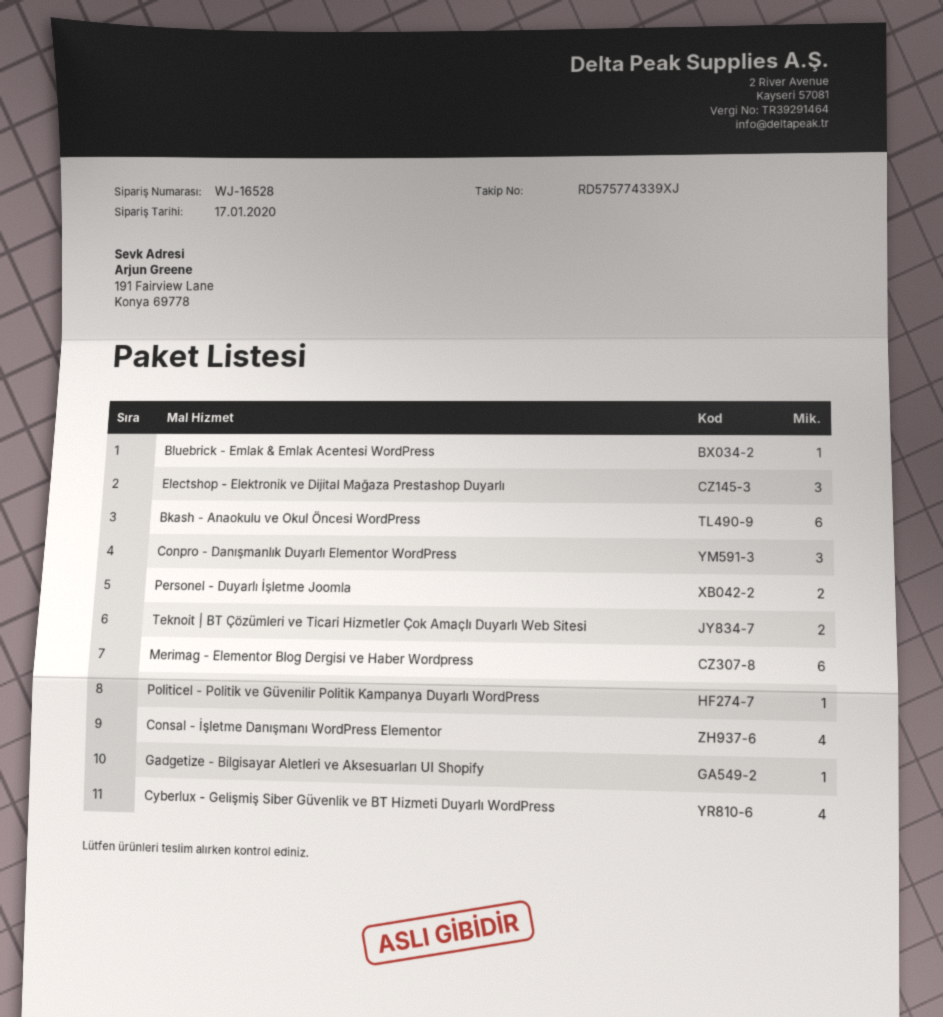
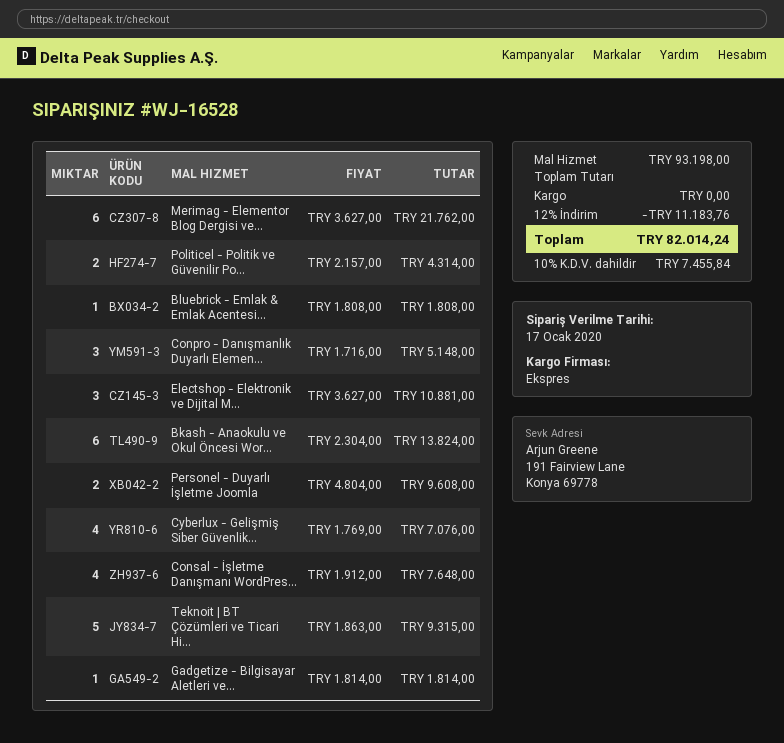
Teknoit | BT Çözümleri ve Ticari Hizmetler Çok Amaçlı Duyarlı Web Sitesi: 2 -> 5
Politicel - Politik ve Güvenilir Politik Kampanya Duyarlı WordPress: 1 -> 2

